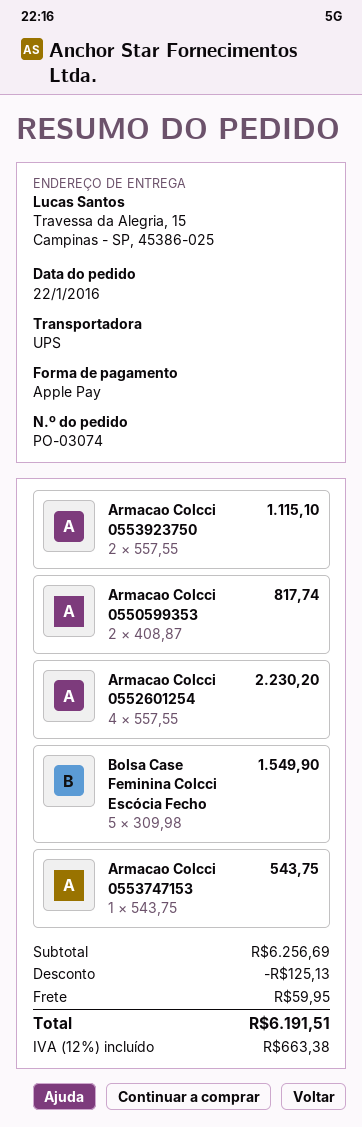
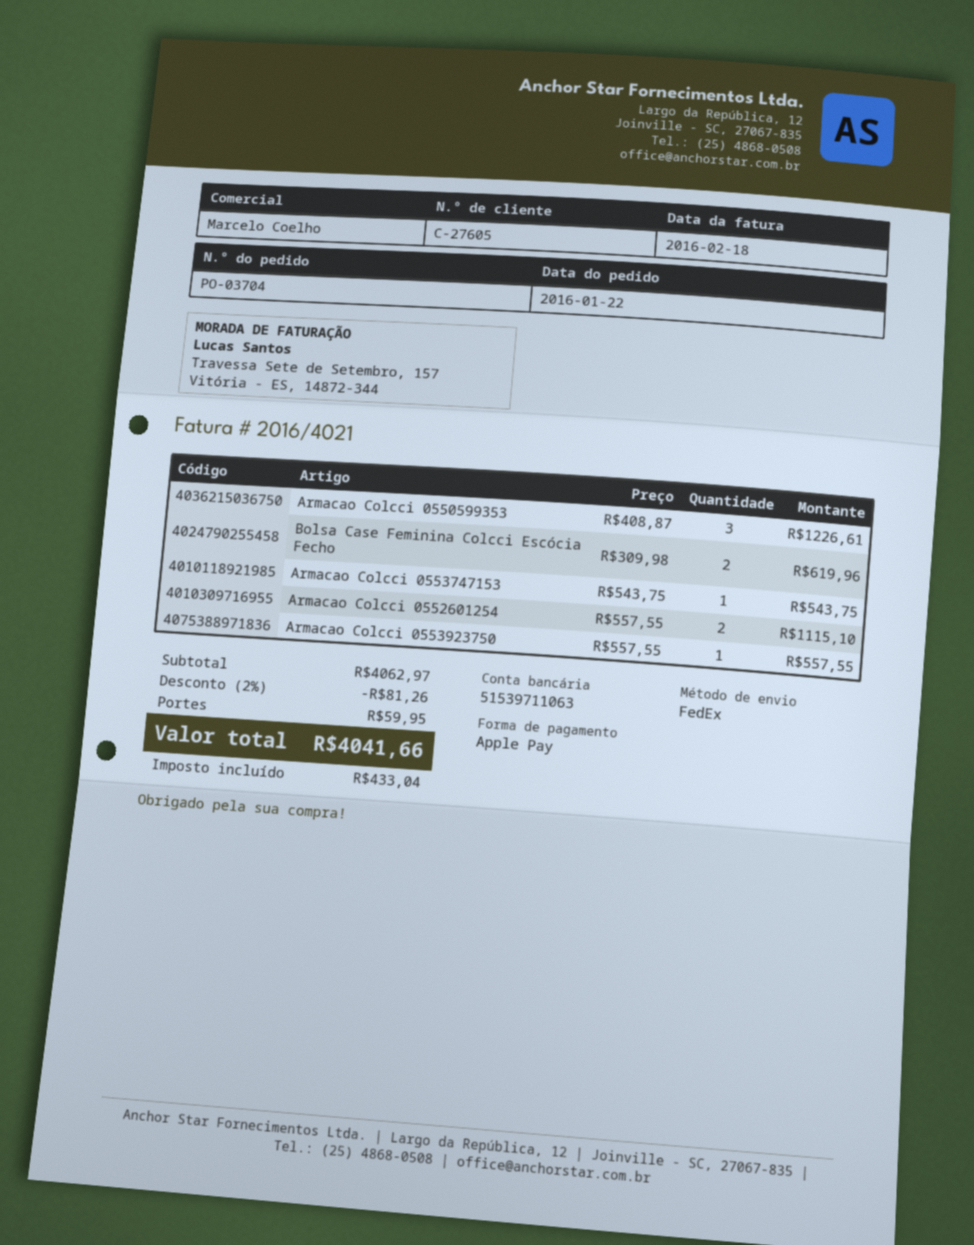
order number: PO-03074 -> PO-03704
shipping method: UPS -> FedEx
Armacao Colcci 0553923750: 2 x 557.55 = 1115.10 -> 1 x 557.55 = 557.55
Armacao Colcci 0550599353: 2 x 408.87 = 817.74 -> 3 x 408.87 = 1226.61
Armacao Colcci 0552601254: 4 x 557.55 = 2230.20 -> 2 x 557.55 = 1115.10
Bolsa Case Feminina Colcci Escócia Fecho: 5 x 309.98 = 1549.90 -> 2 x 309.98 = 619.96
subtotal: 6256.69 -> 4062.97
discount: 125.13 -> 81.26
tax: 663.38 -> 433.04
total: 6191.51 -> 4041.66

